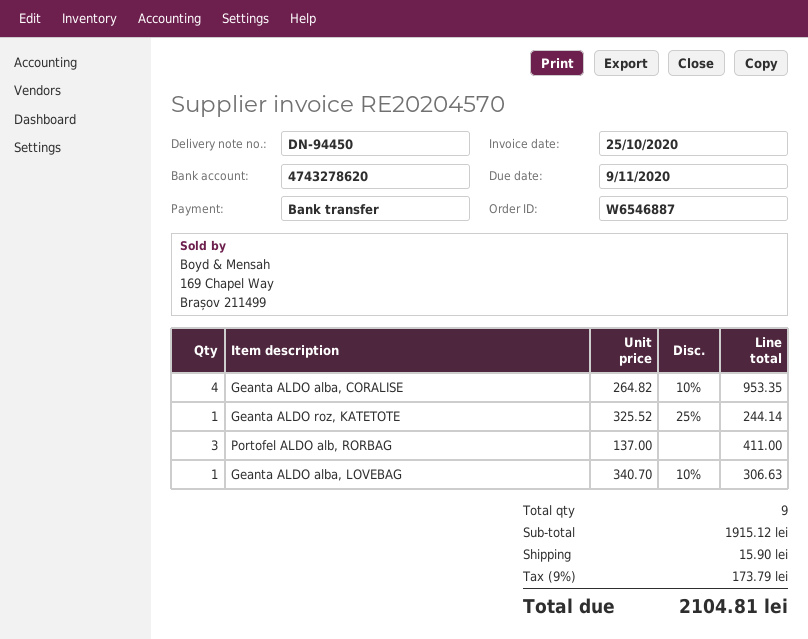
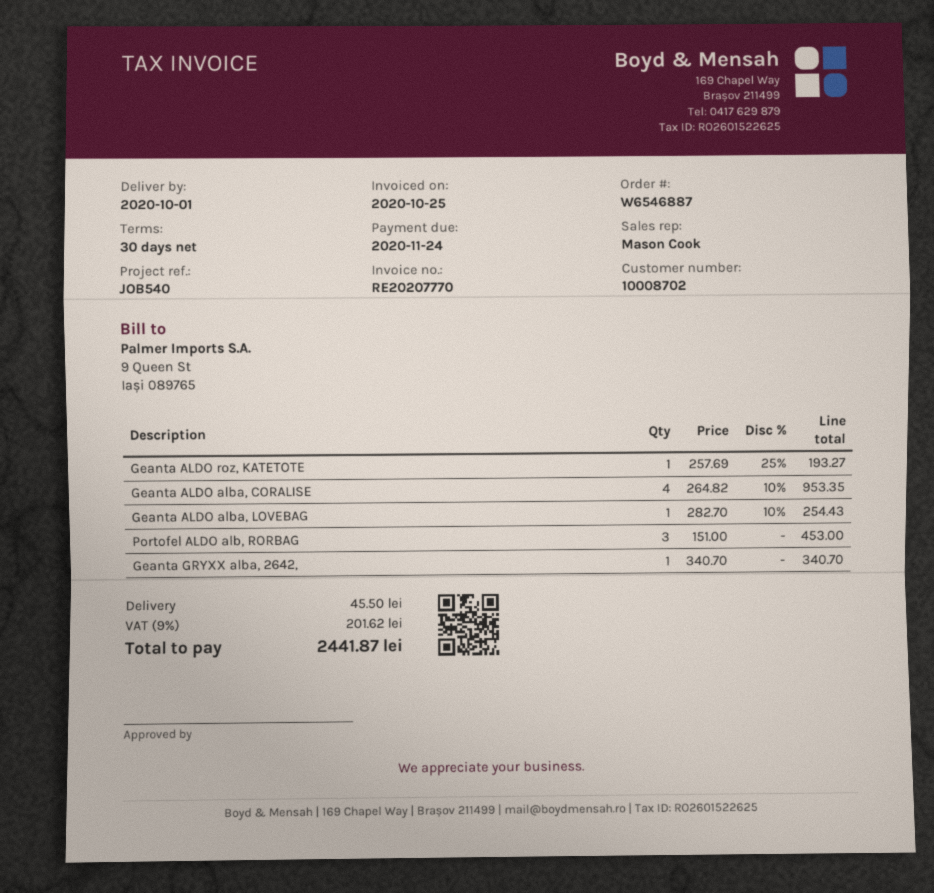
invoice number: RE20204570 -> RE20207770
due date: 2020-11-09 -> 2020-11-24
Geanta ALDO roz, KATETOTE: 1 x 325.52 - 25% = 244.14 -> 1 x 257.69 - 25% = 193.27
Portofel ALDO alb, RORBAG: 3 x 137.00 = 411.00 -> 3 x 151.00 = 453.00
Geanta ALDO alba, LOVEBAG: 1 x 340.70 - 10% = 306.63 -> 1 x 282.70 - 10% = 254.43
Geanta GRYXX alba, 2642,: none -> 1 x 340.70 = 340.70
shipping: 15.90 -> 45.50
tax: 9% = 173.79 -> 9% = 201.62
total: 2104.81 -> 2441.87

